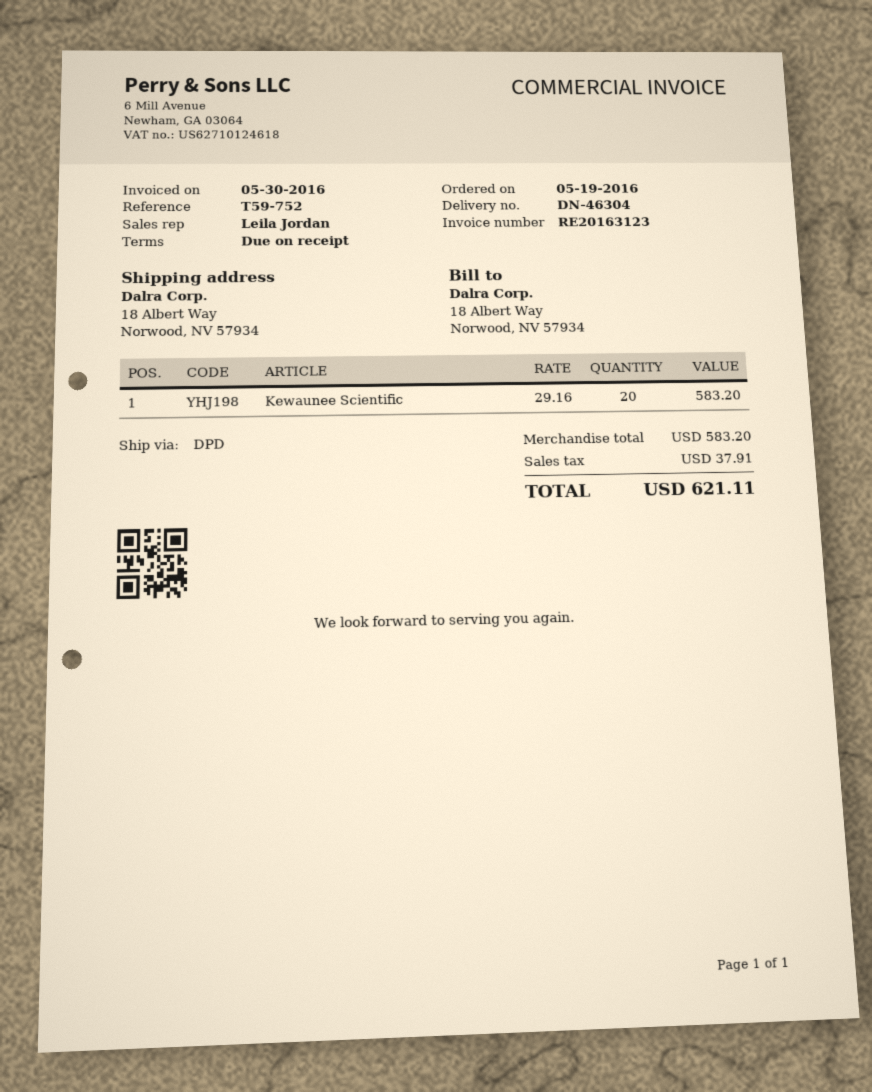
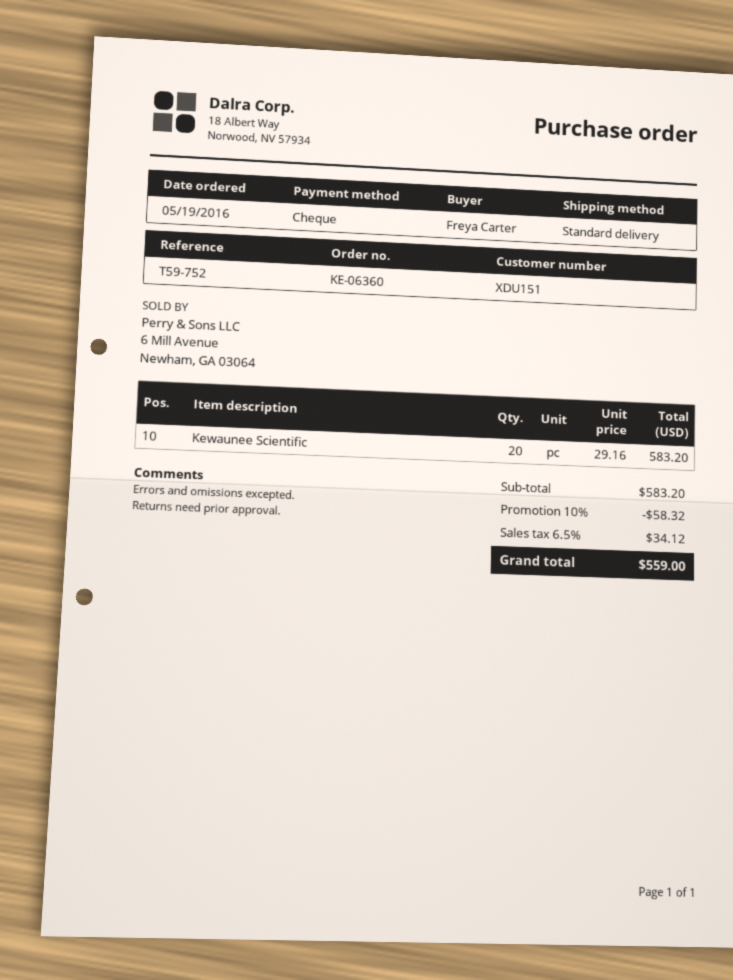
shipping method: DPD -> standard
discount: none -> 10% = 58.32
tax: 37.91 -> 34.12
total: 621.11 -> 559.00

